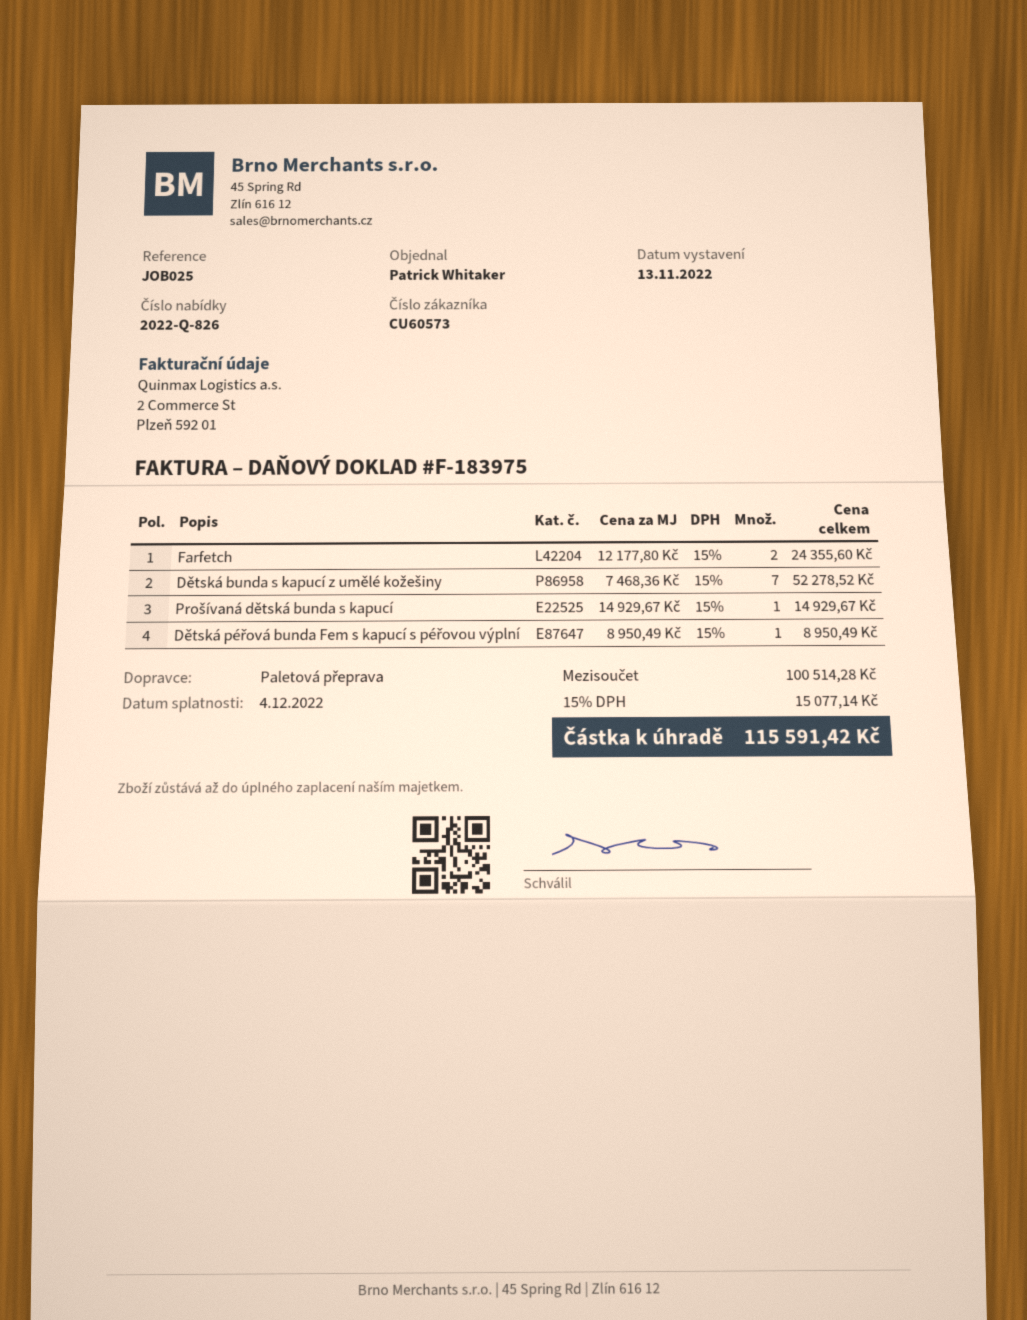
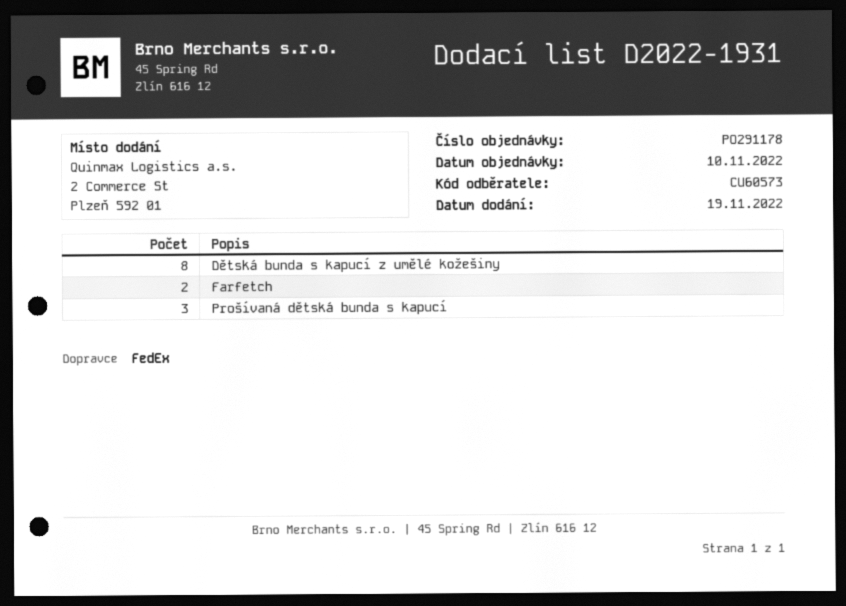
shipping method: pallet freight -> FedEx
Dětská bunda s kapucí z umělé kožešiny: 7 -> 8
Prošívaná dětská bunda s kapucí: 1 -> 3
Dětská péřová bunda Fem s kapucí s péřovou výplní: 1 -> none

